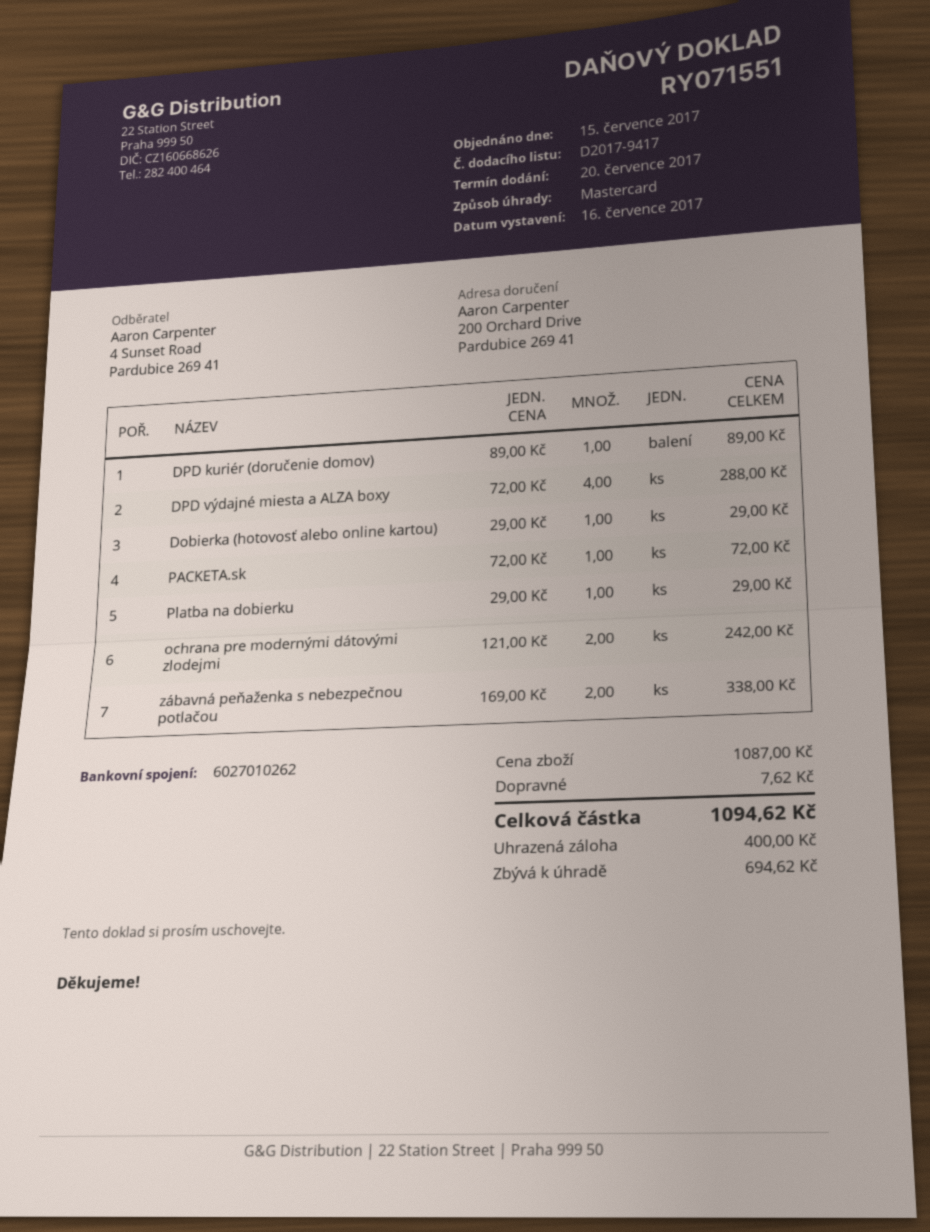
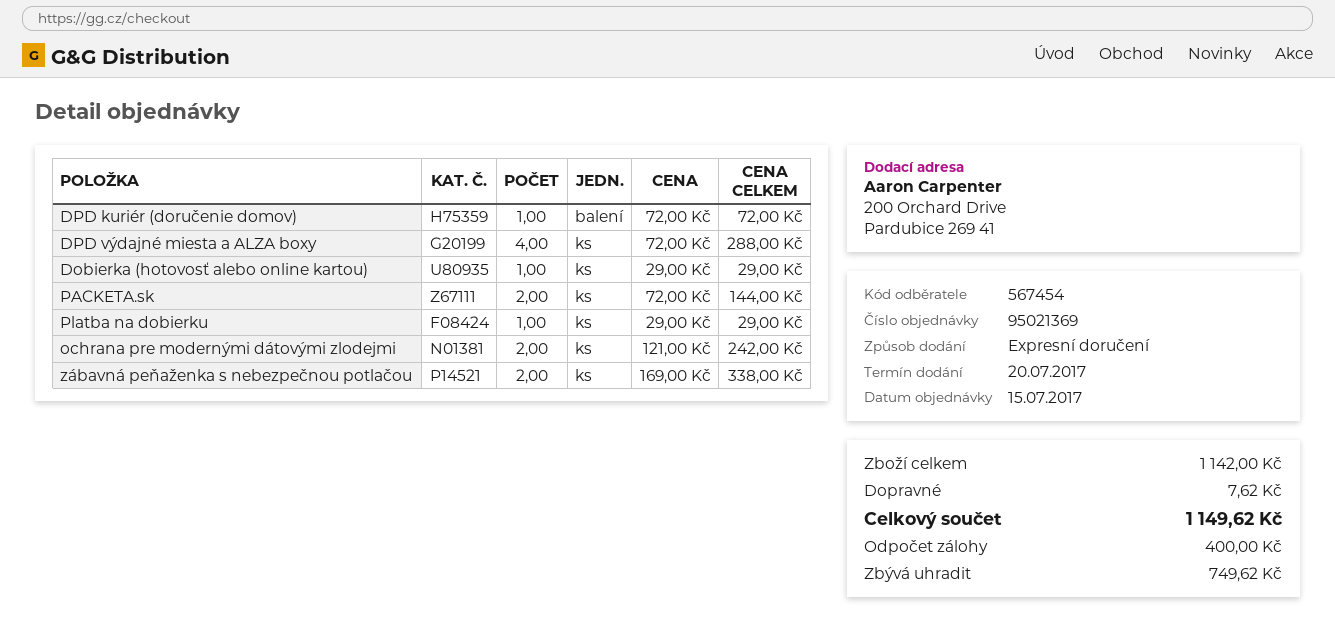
DPD kuriér (doručenie domov): 1 x 89.00 = 89.00 -> 1 x 72.00 = 72.00
PACKETA.sk: 1 x 72.00 = 72.00 -> 2 x 72.00 = 144.00
subtotal: 1087.00 -> 1142.00
total: 1094.62 -> 1149.62
balance: 694.62 -> 749.62

